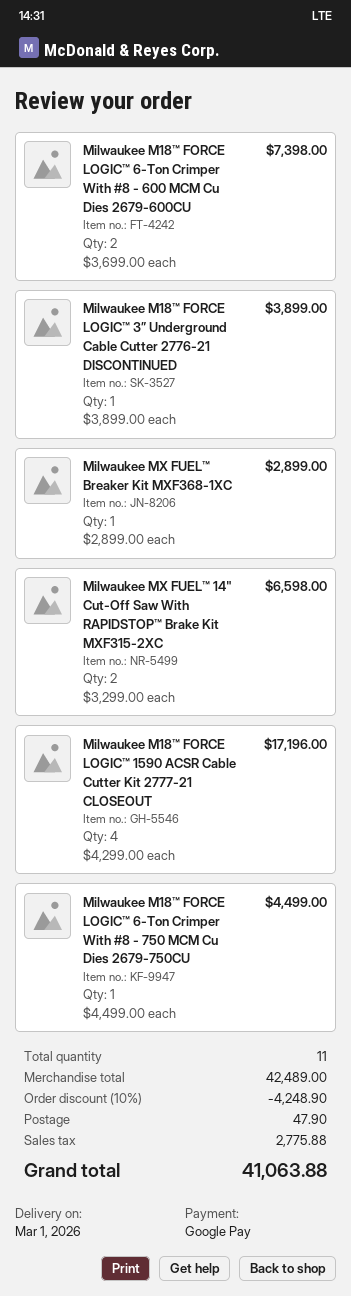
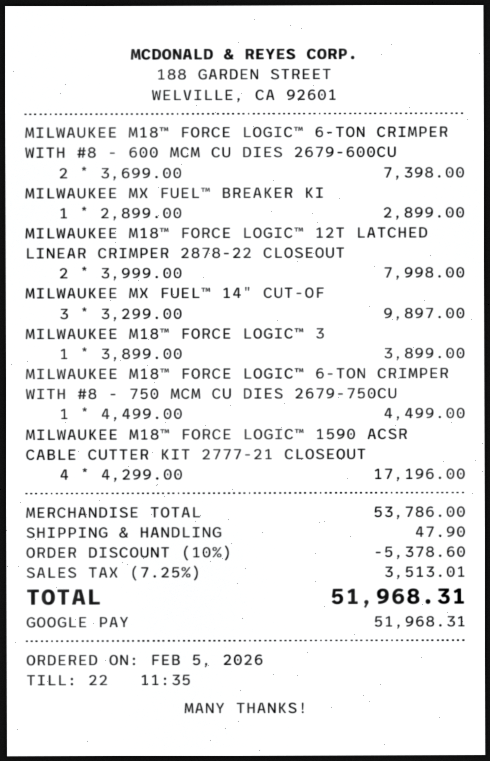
Milwaukee MX FUEL™ 14" Cut-Off Saw With RAPIDSTOP™ Brake Kit MXF315-2XC: 2 x 3299.00 = 6598.00 -> 3 x 3299.00 = 9897.00
MILWAUKEE M18™ FORCE LOGIC™ 12T LATCHED LINEAR CRIMPER 2878-22 CLOSEOUT: none -> 2 x 3999.00 = 7998.00
subtotal: 42489.00 -> 53786.00
discount: 10% = 4248.90 -> 10% = 5378.60
tax: 2775.88 -> 3513.01
total: 41063.88 -> 51968.31

